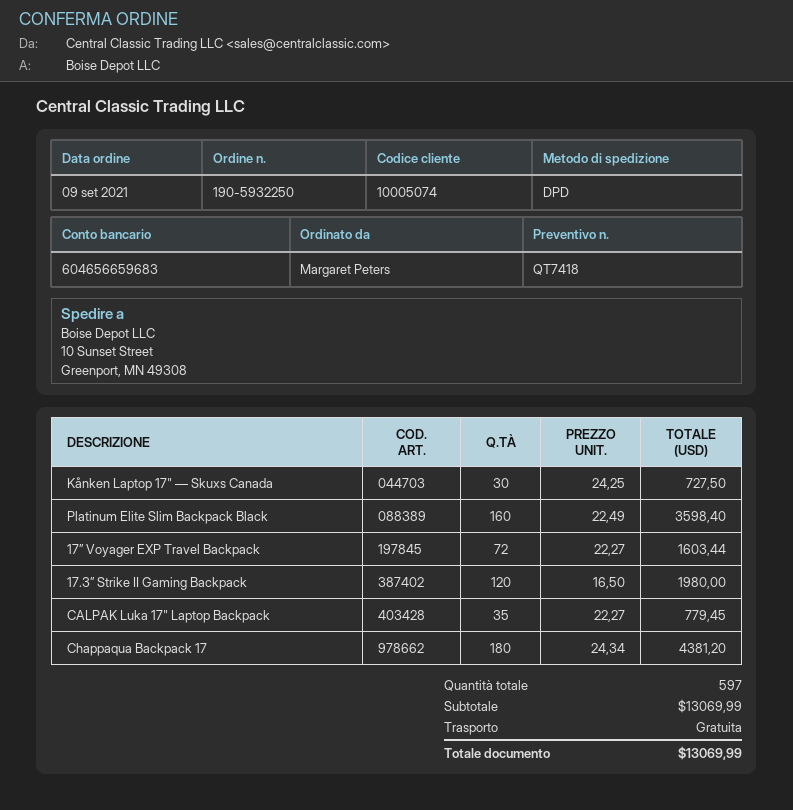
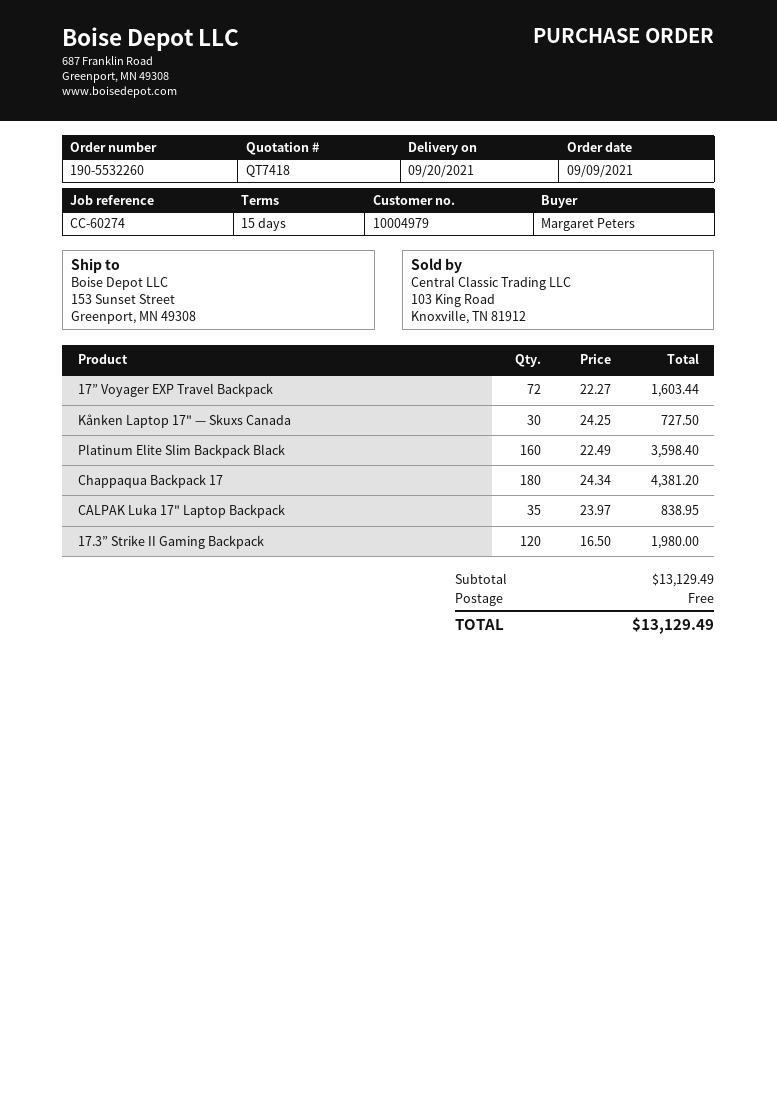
order number: 190-5932250 -> 190-5532260
customer number: 10005074 -> 10004979
ship to: 10 Sunset Street, Greenport, MN 49308 -> 153 Sunset Street, Greenport, MN 49308
CALPAK Luka 17" Laptop Backpack: 35 x 22.27 = 779.45 -> 35 x 23.97 = 838.95
subtotal: 13069.99 -> 13129.49
total: 13069.99 -> 13129.49

